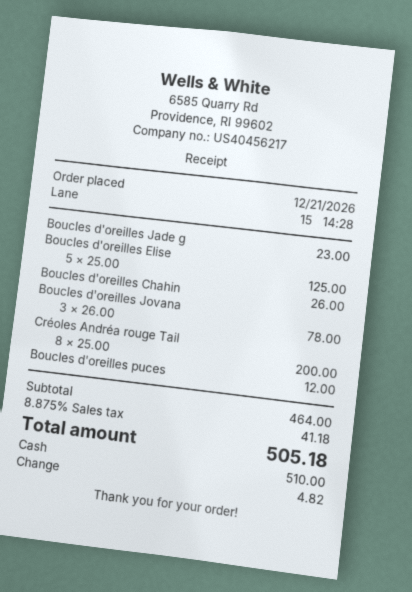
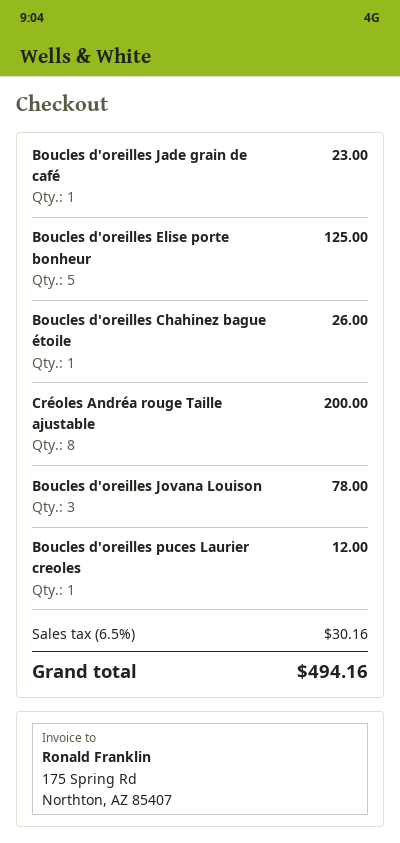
tax: 8.875% = 41.18 -> 6.5% = 30.16
total: 505.18 -> 494.16

